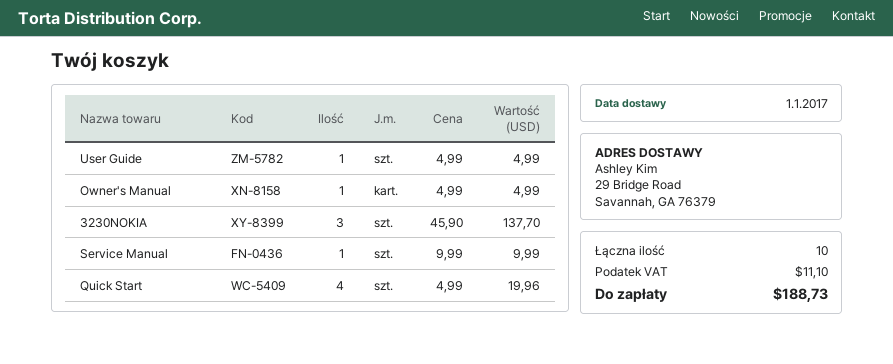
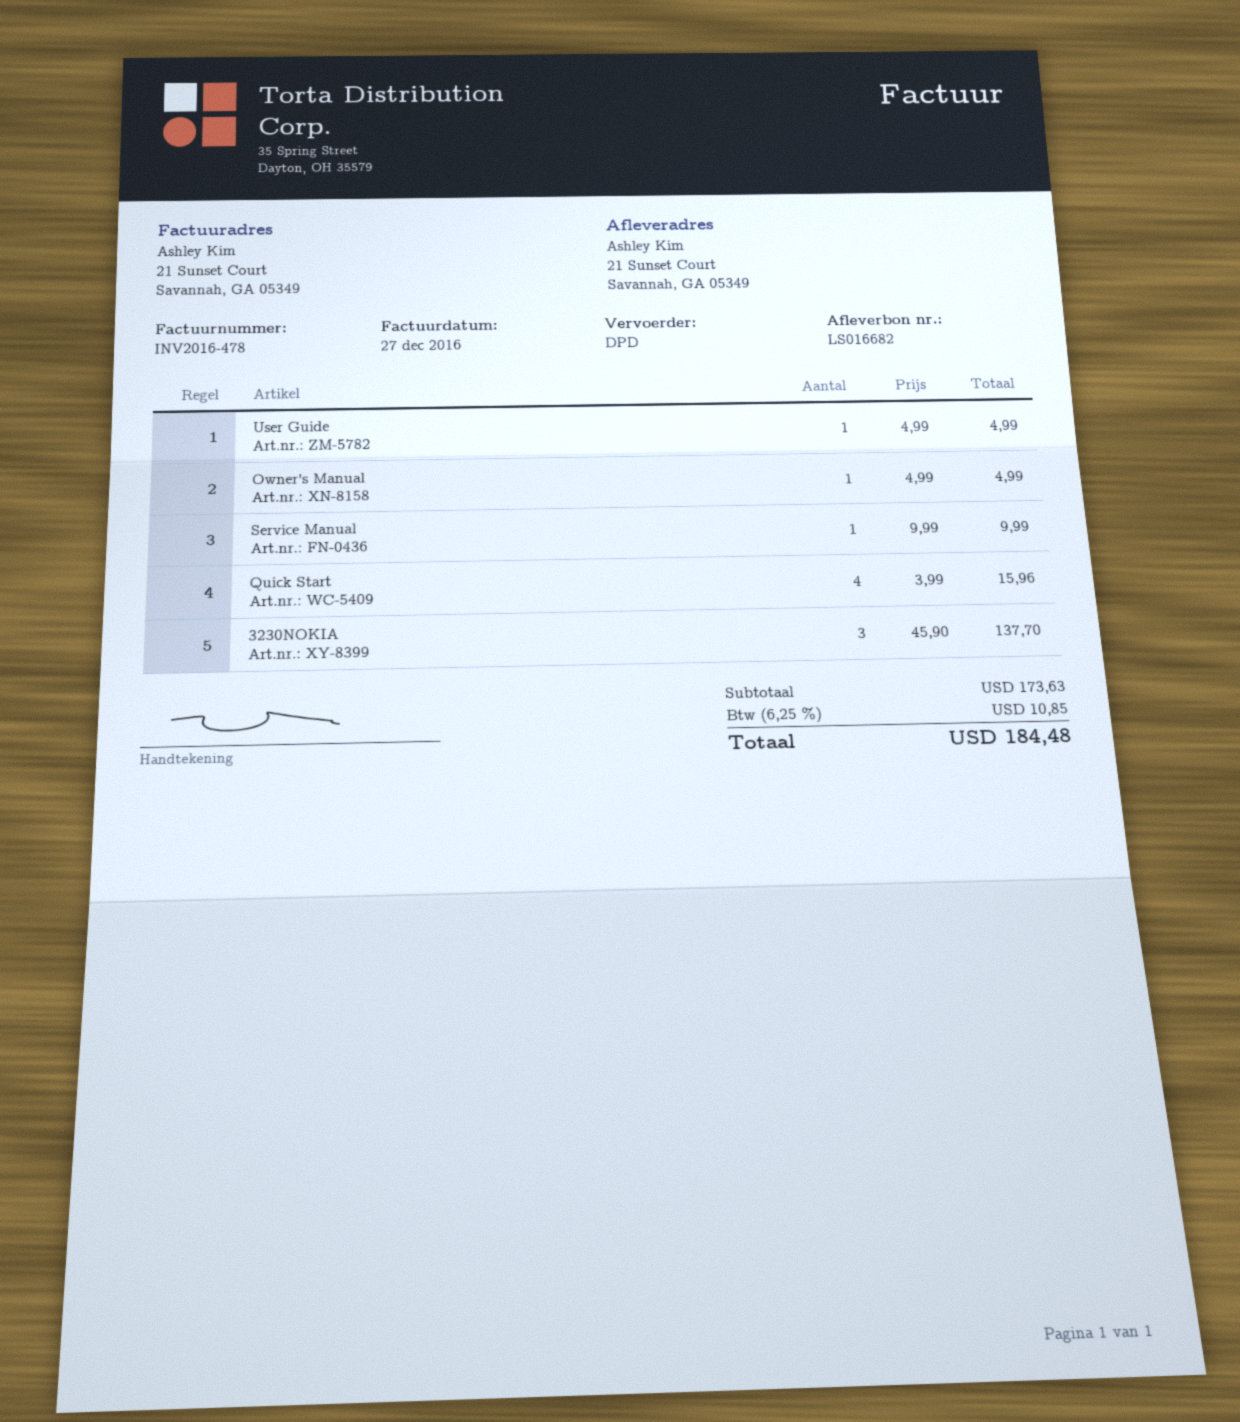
ship to: 29 Bridge Road, Savannah, GA 76379 -> 21 Sunset Court, Savannah, GA 05349
Quick Start: 4 x 4.99 = 19.96 -> 4 x 3.99 = 15.96
tax: 11.10 -> 10.85
total: 188.73 -> 184.48

